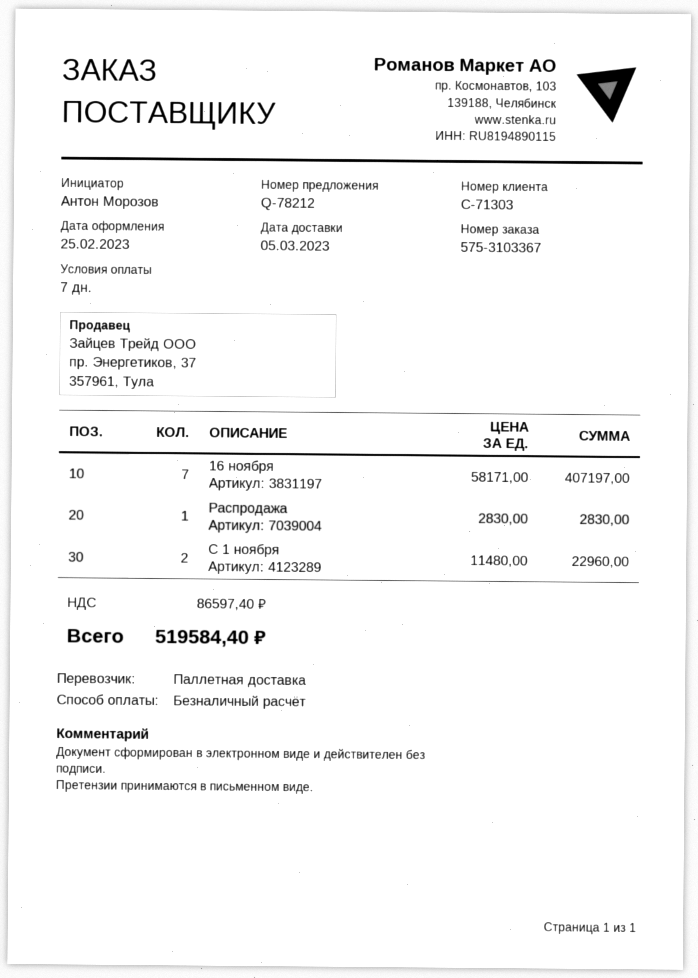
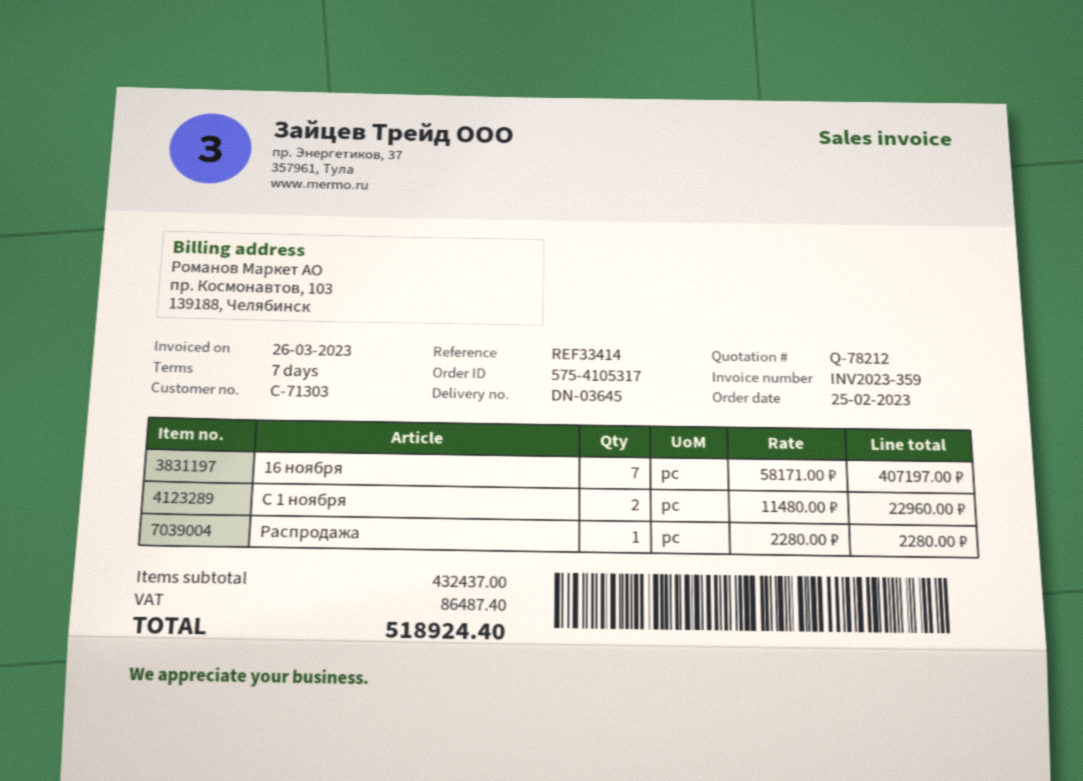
order number: 575-3103367 -> 575-4105317
Распродажа: 1 x 2830.00 = 2830.00 -> 1 x 2280.00 = 2280.00
tax: 86597.40 -> 86487.40
total: 519584.40 -> 518924.40

